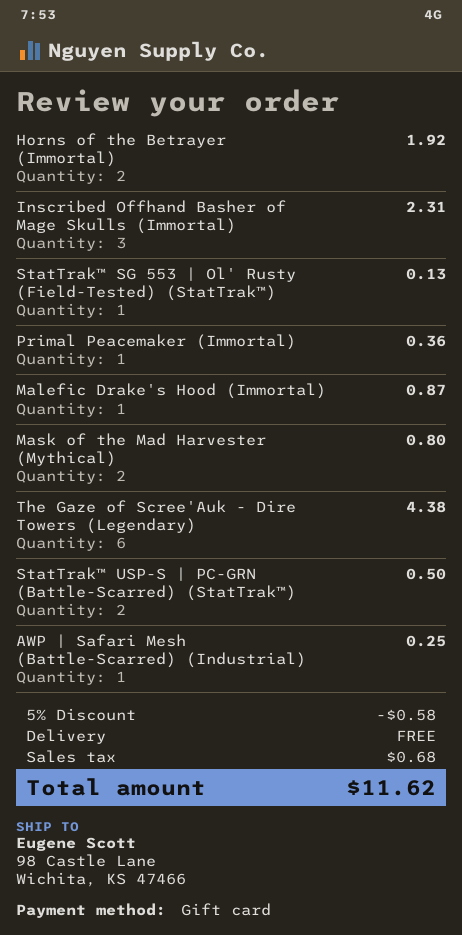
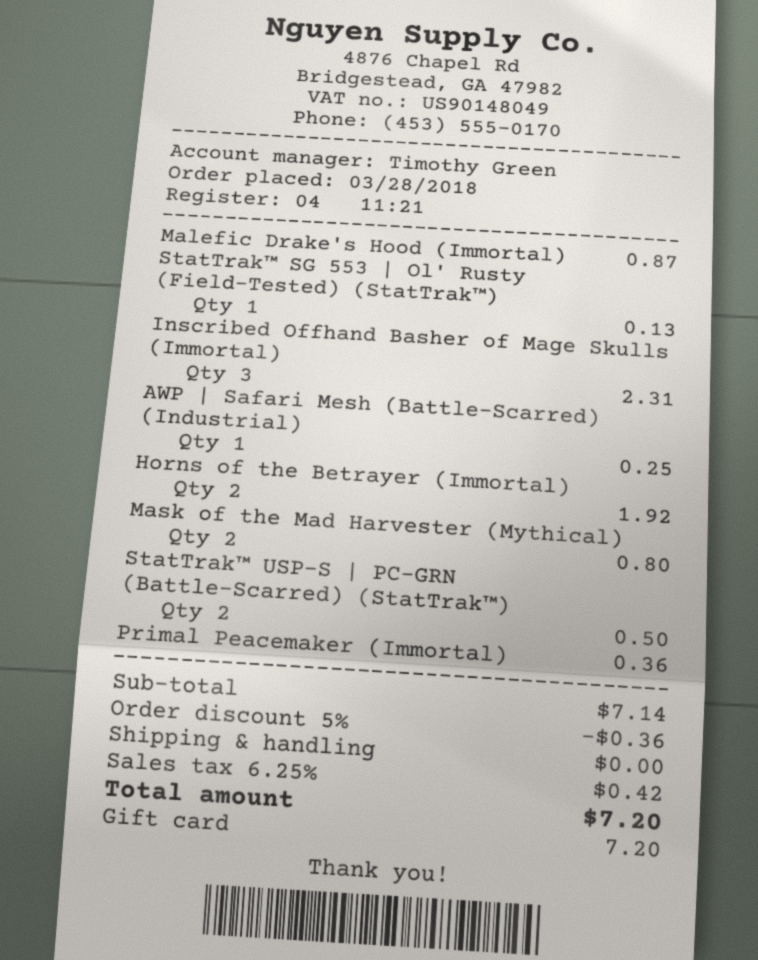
The Gaze of Scree'Auk - Dire Towers (Legendary): 6 for 4.38 -> none
discount: 5% = 0.58 -> 5% = 0.36
tax: 0.68 -> 0.42
total: 11.62 -> 7.20

